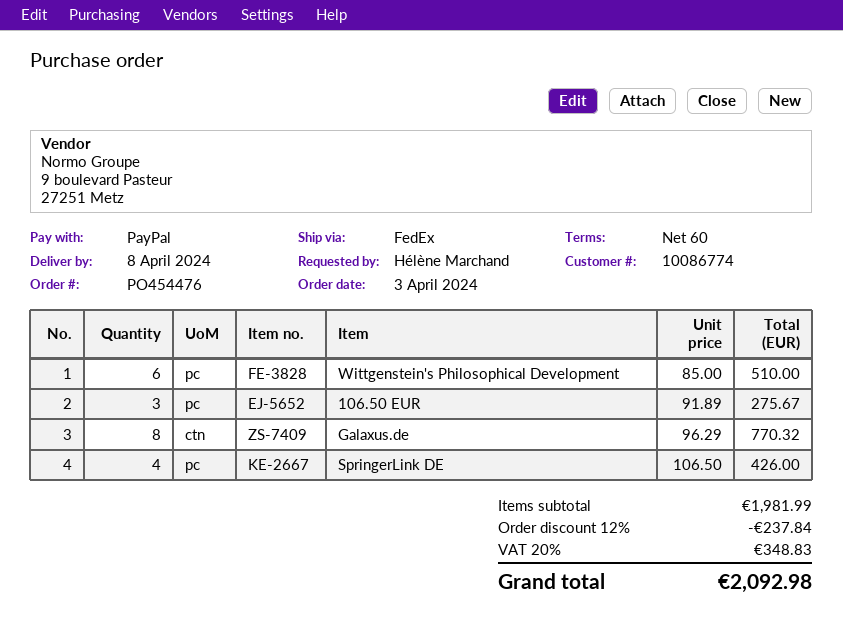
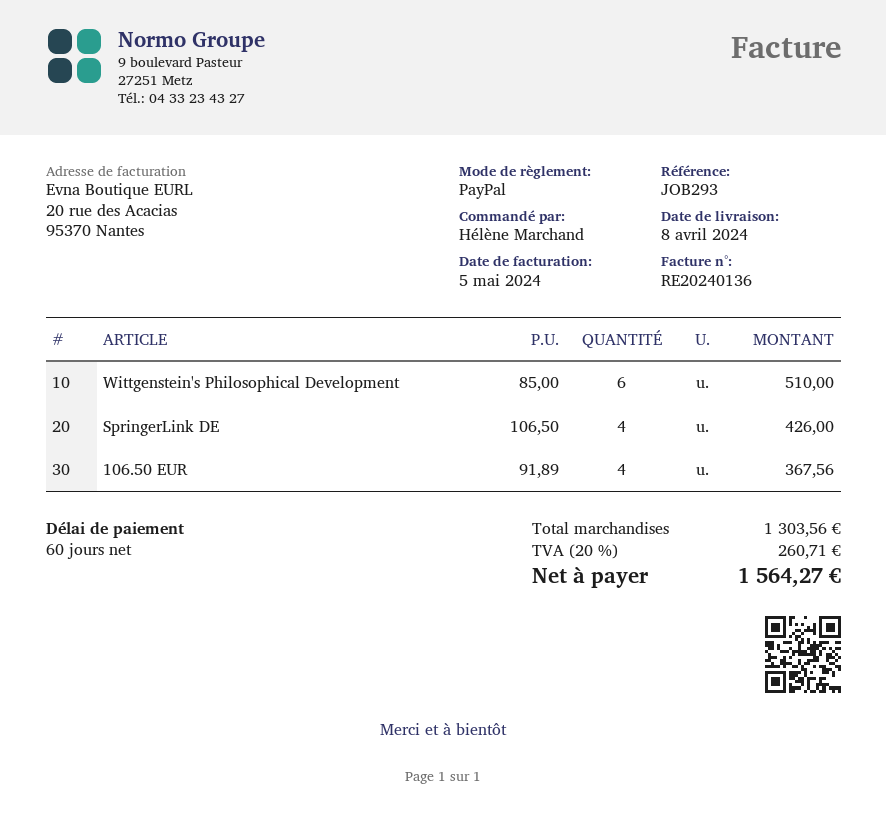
106.50 EUR: 3 x 91.89 = 275.67 -> 4 x 91.89 = 367.56
Galaxus.de: 8 x 96.29 = 770.32 -> none
subtotal: 1981.99 -> 1303.56
discount: 12% = 237.84 -> none
tax: 20% = 348.83 -> 20% = 260.71
total: 2092.98 -> 1564.27

